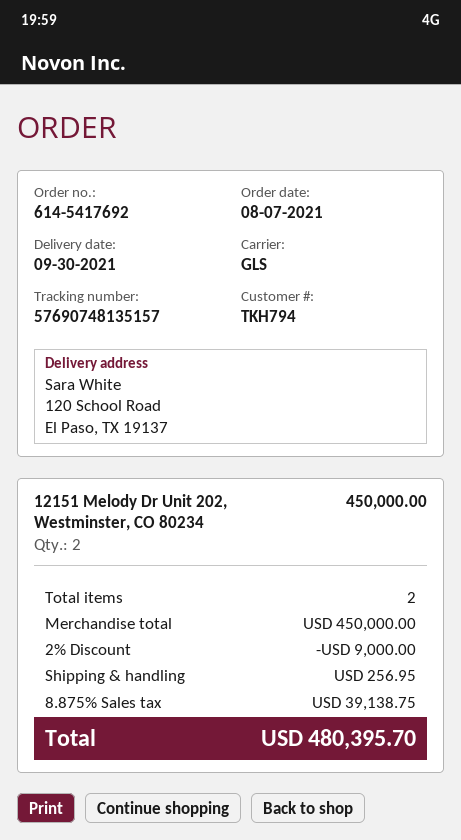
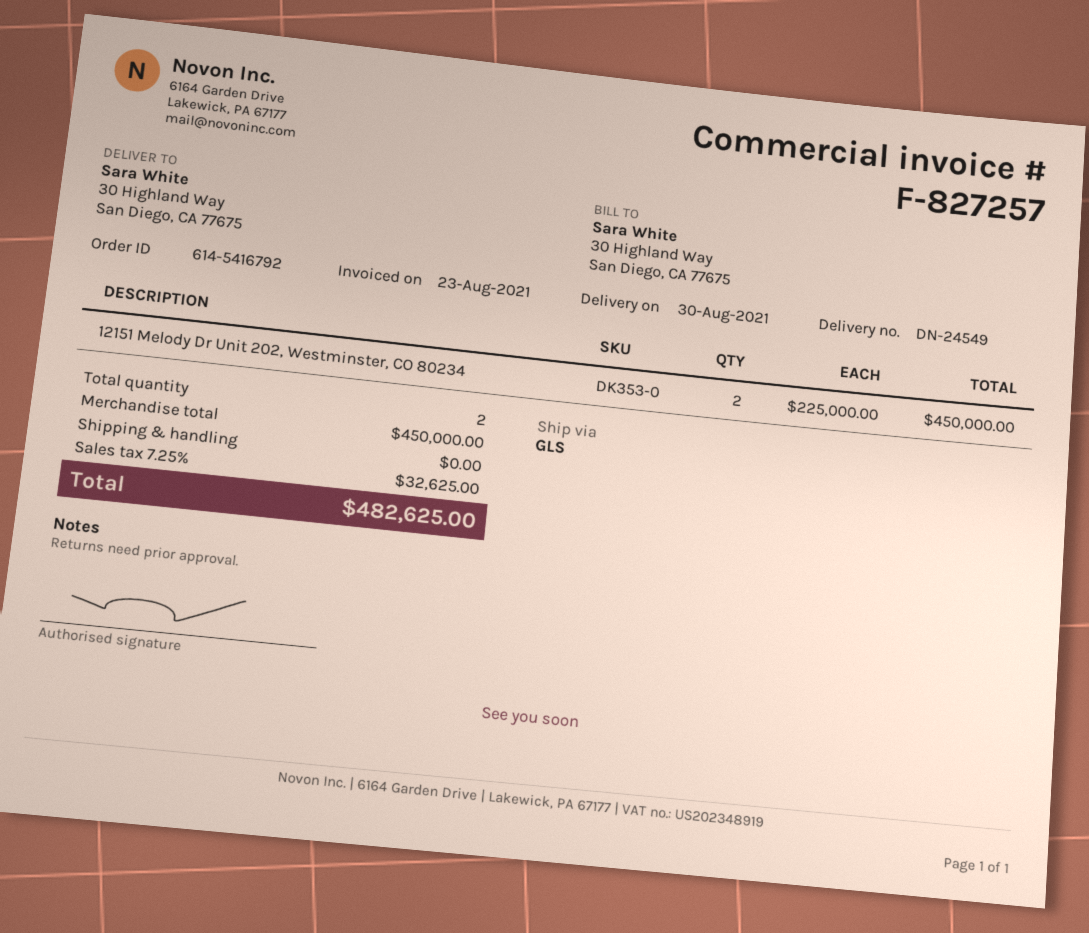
order number: 614-5417692 -> 614-5416792
delivery date: 2021-09-30 -> 2021-08-30
ship to: 120 School Road, El Paso, TX 19137 -> 30 Highland Way, San Diego, CA 77675
discount: 2% = 9000.00 -> none
shipping: 256.95 -> 0.00
tax: 8.875% = 39138.75 -> 7.25% = 32625.00
total: 480395.70 -> 482625.00

